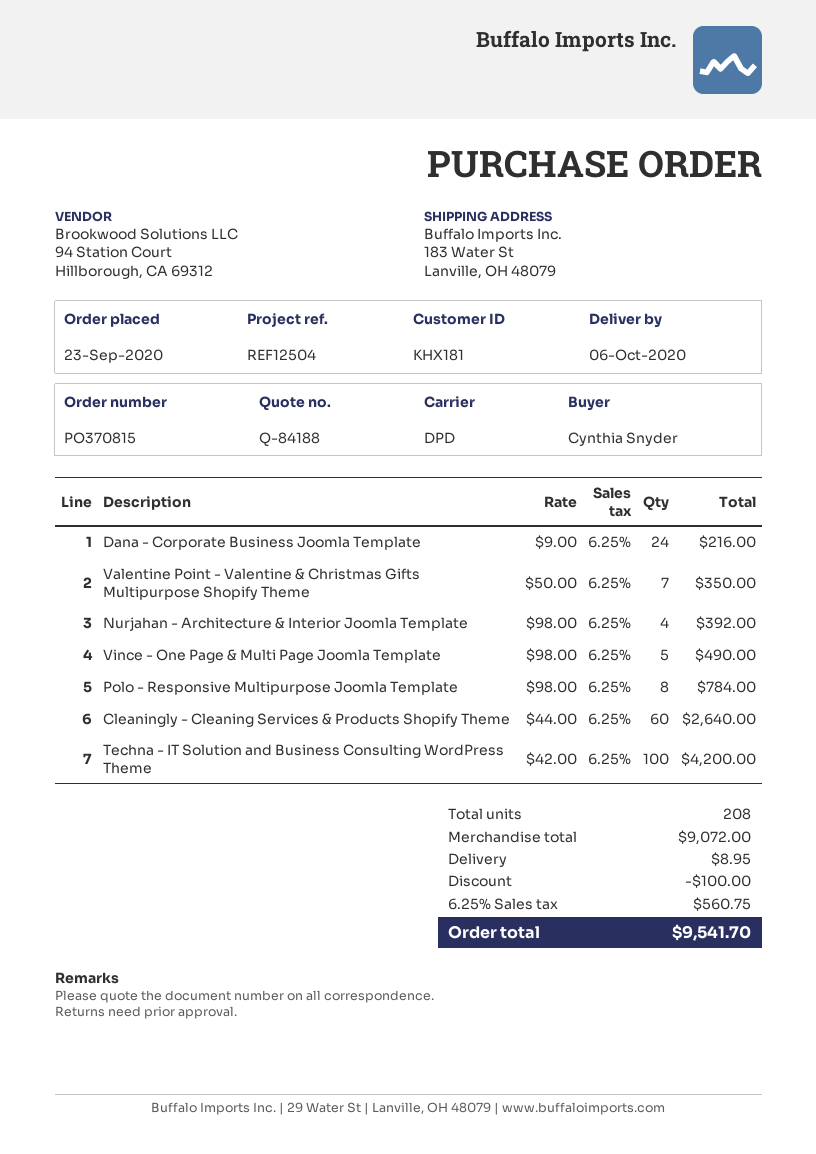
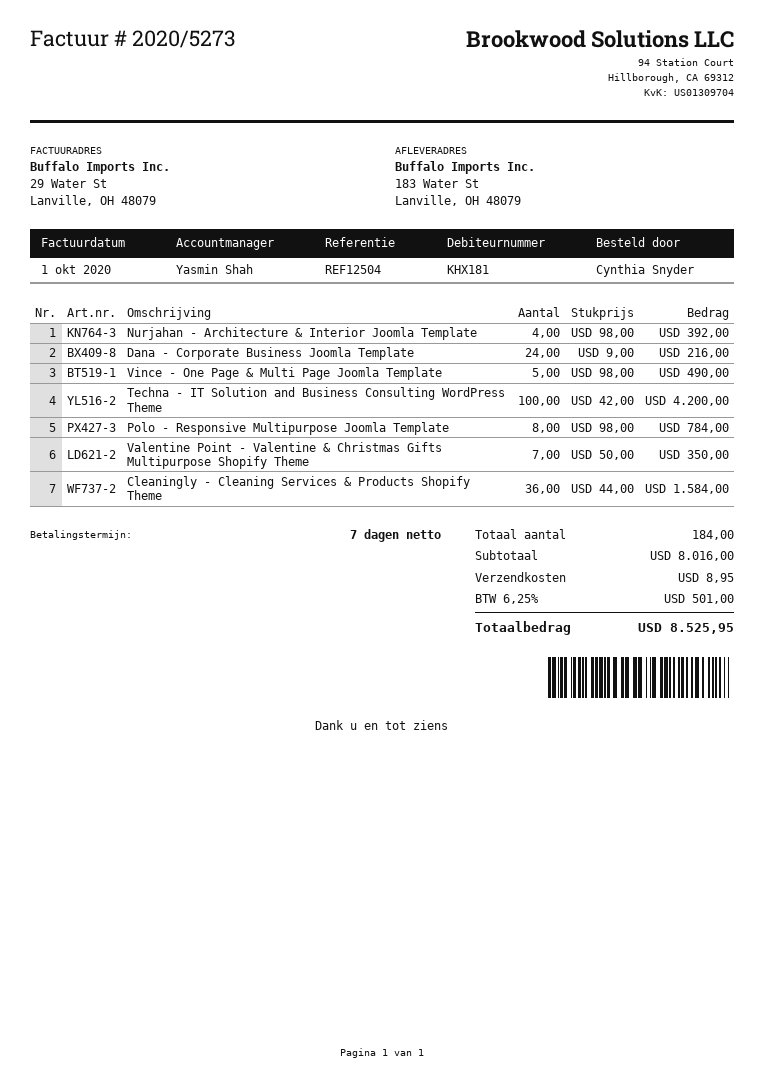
Cleaningly - Cleaning Services & Products Shopify Theme: 60 x 44.00 = 2640.00 -> 36 x 44.00 = 1584.00
total quantity: 208 -> 184
subtotal: 9072.00 -> 8016.00
discount: 100.00 -> none
tax: 6.25% = 560.75 -> 6.25% = 501.00
total: 9541.70 -> 8525.95

